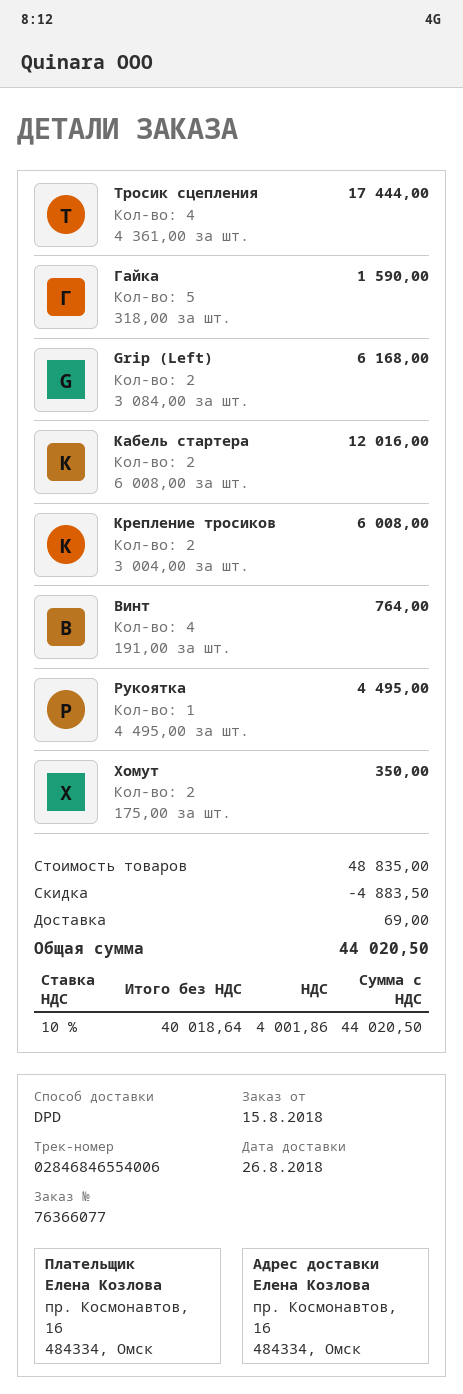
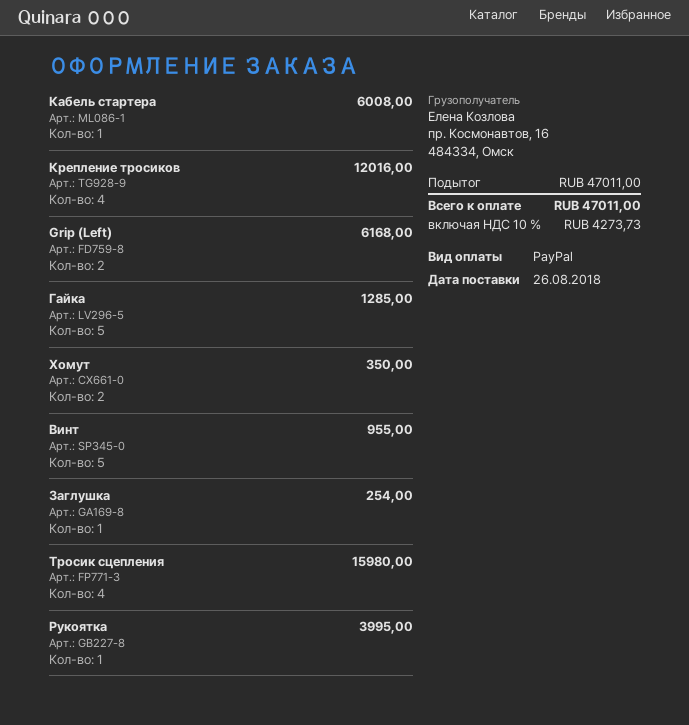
Тросик сцепления: 4 for 17444.00 -> 4 for 15980.00
Гайка: 5 for 1590.00 -> 5 for 1285.00
Кабель стартера: 2 for 12016.00 -> 1 for 6008.00
Крепление тросиков: 2 for 6008.00 -> 4 for 12016.00
Винт: 4 for 764.00 -> 5 for 955.00
Рукоятка: 1 for 4495.00 -> 1 for 3995.00
Заглушка: none -> 1 for 254.00
subtotal: 48835.00 -> 47011.00
discount: 4883.50 -> none
shipping: 69.00 -> none
tax: 10% = 4001.86 -> 10% = 4273.73
total: 44020.50 -> 47011.00

